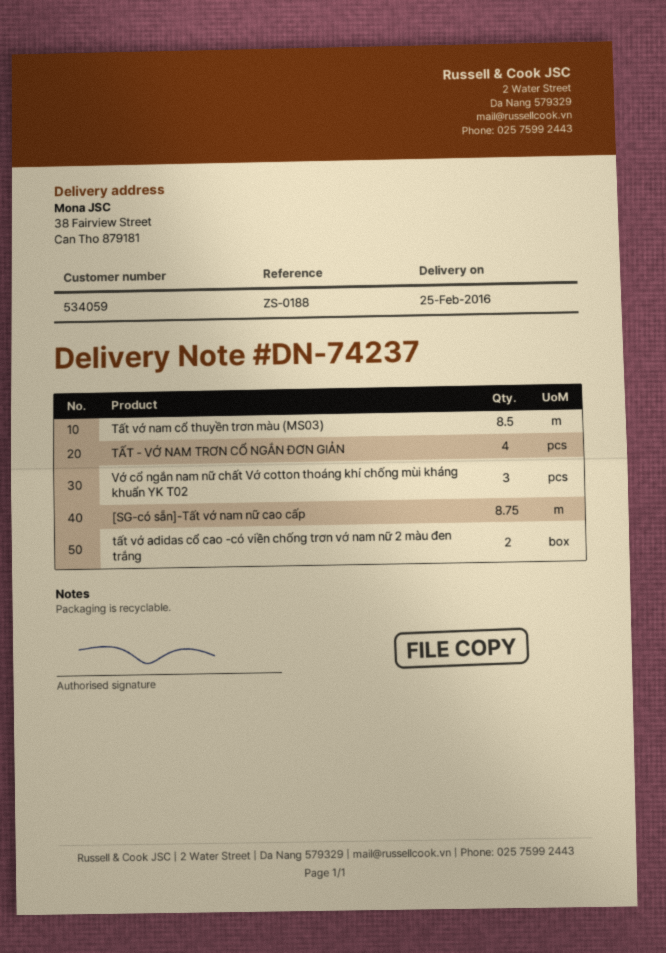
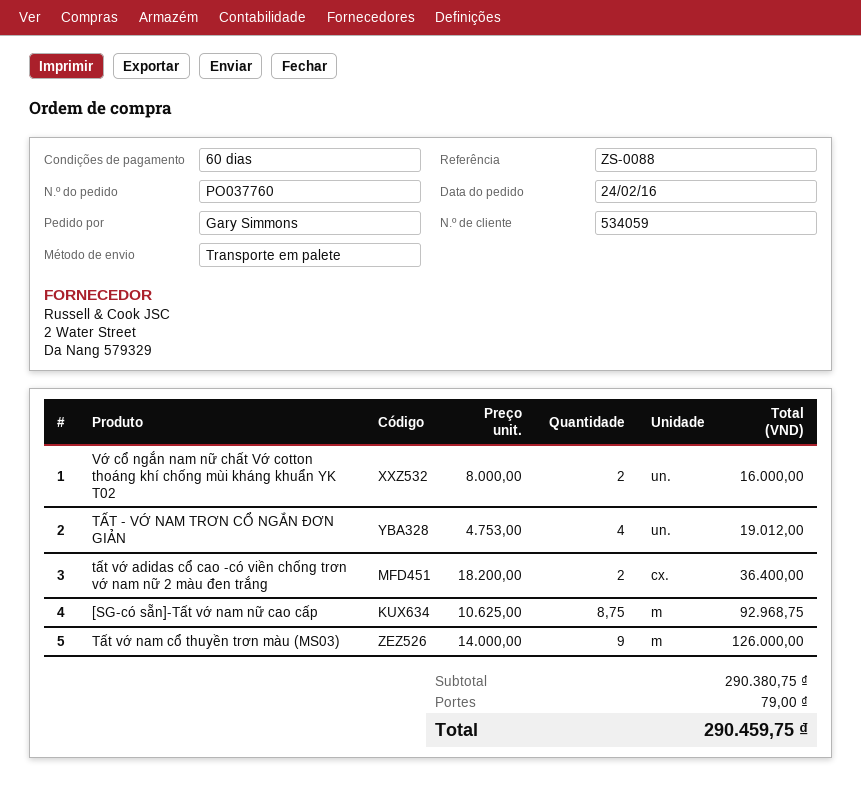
reference: ZS-0188 -> ZS-0088
Tất vớ nam cổ thuyền trơn màu (MS03): 8.5 -> 9
Vớ cổ ngắn nam nữ chất Vớ cotton thoáng khí chống mùi kháng khuẩn YK T02: 3 -> 2

